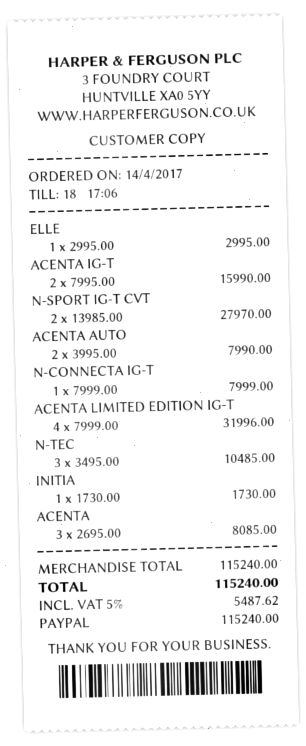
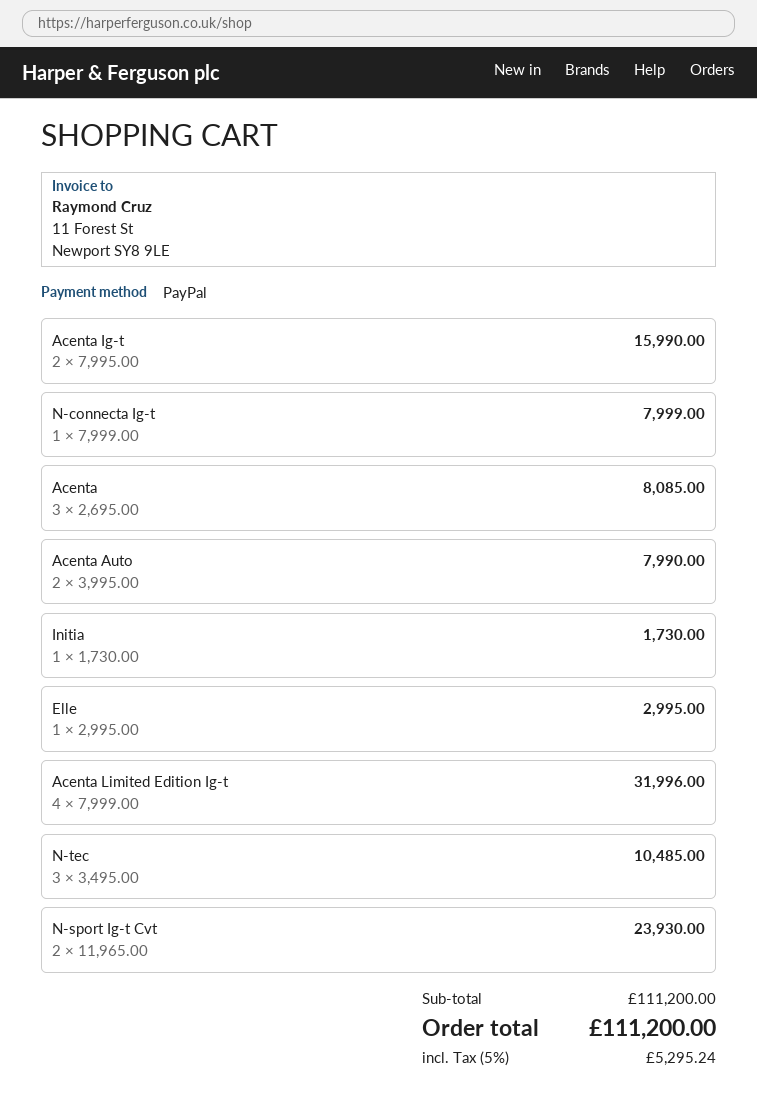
N-SPORT IG-T CVT: 2 x 13985.00 = 27970.00 -> 2 x 11965.00 = 23930.00
subtotal: 115240.00 -> 111200.00
tax: 5% = 5487.62 -> 5% = 5295.24
total: 115240.00 -> 111200.00

